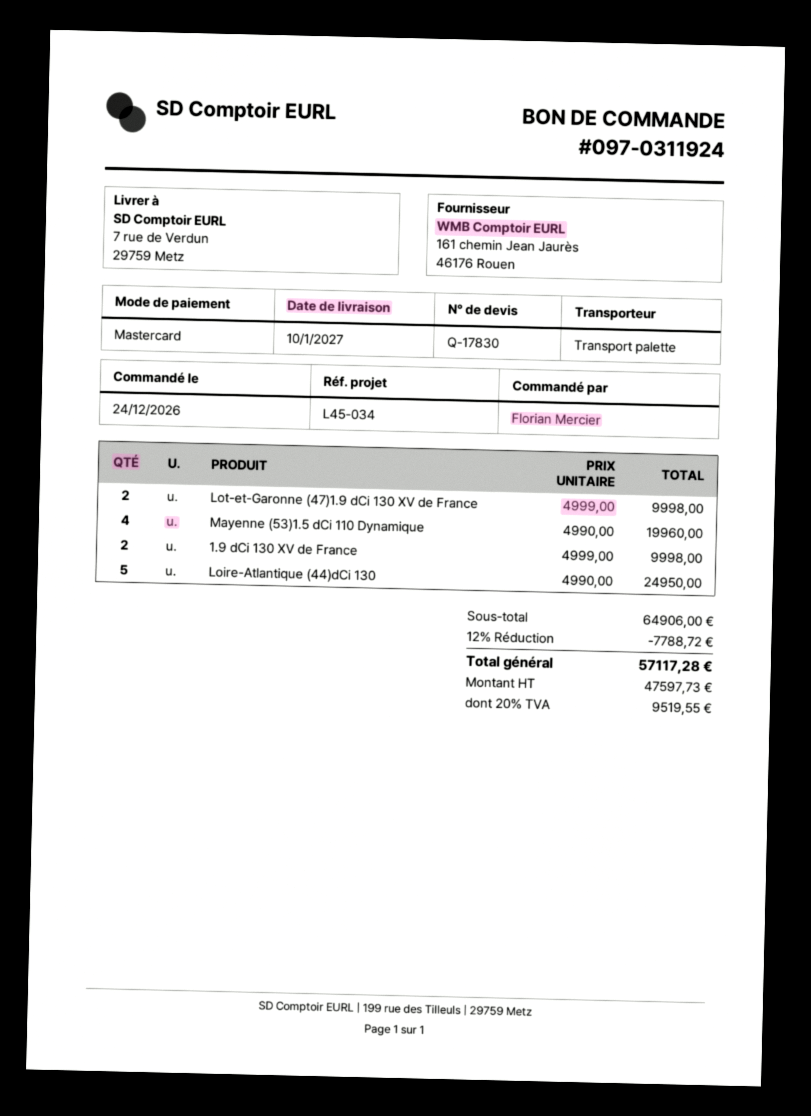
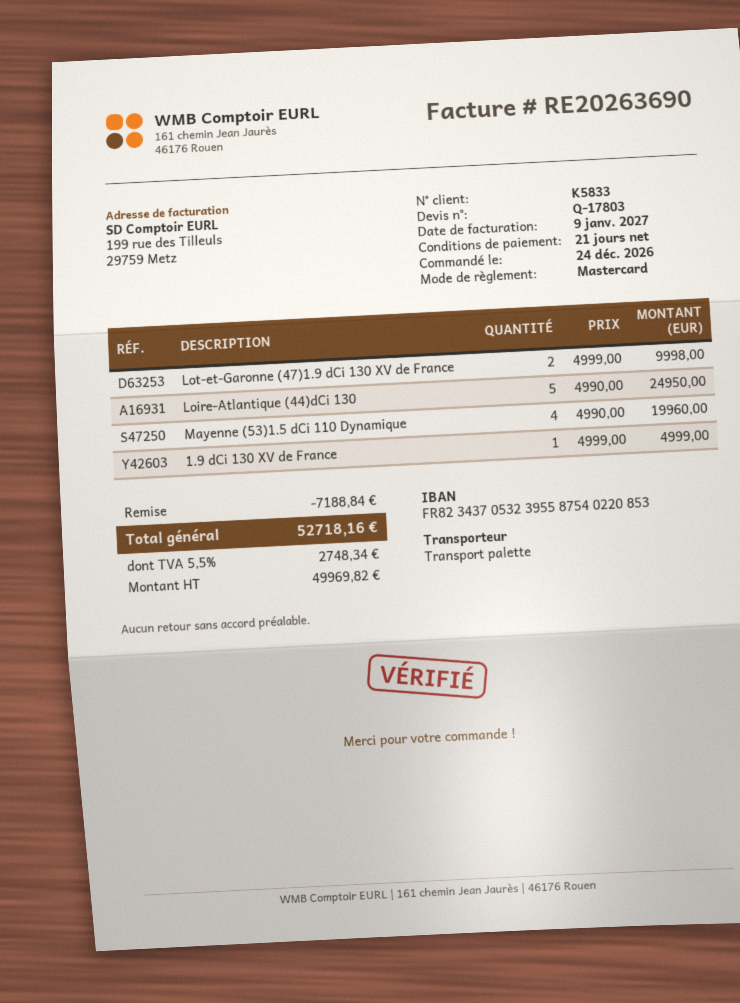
quote number: Q-17830 -> Q-17803
1.9 dCi 130 XV de France: 2 x 4999.00 = 9998.00 -> 1 x 4999.00 = 4999.00
discount: 7788.72 -> 7188.84
net: 47597.73 -> 49969.82
tax: 20% = 9519.55 -> 5.5% = 2748.34
total: 57117.28 -> 52718.16

